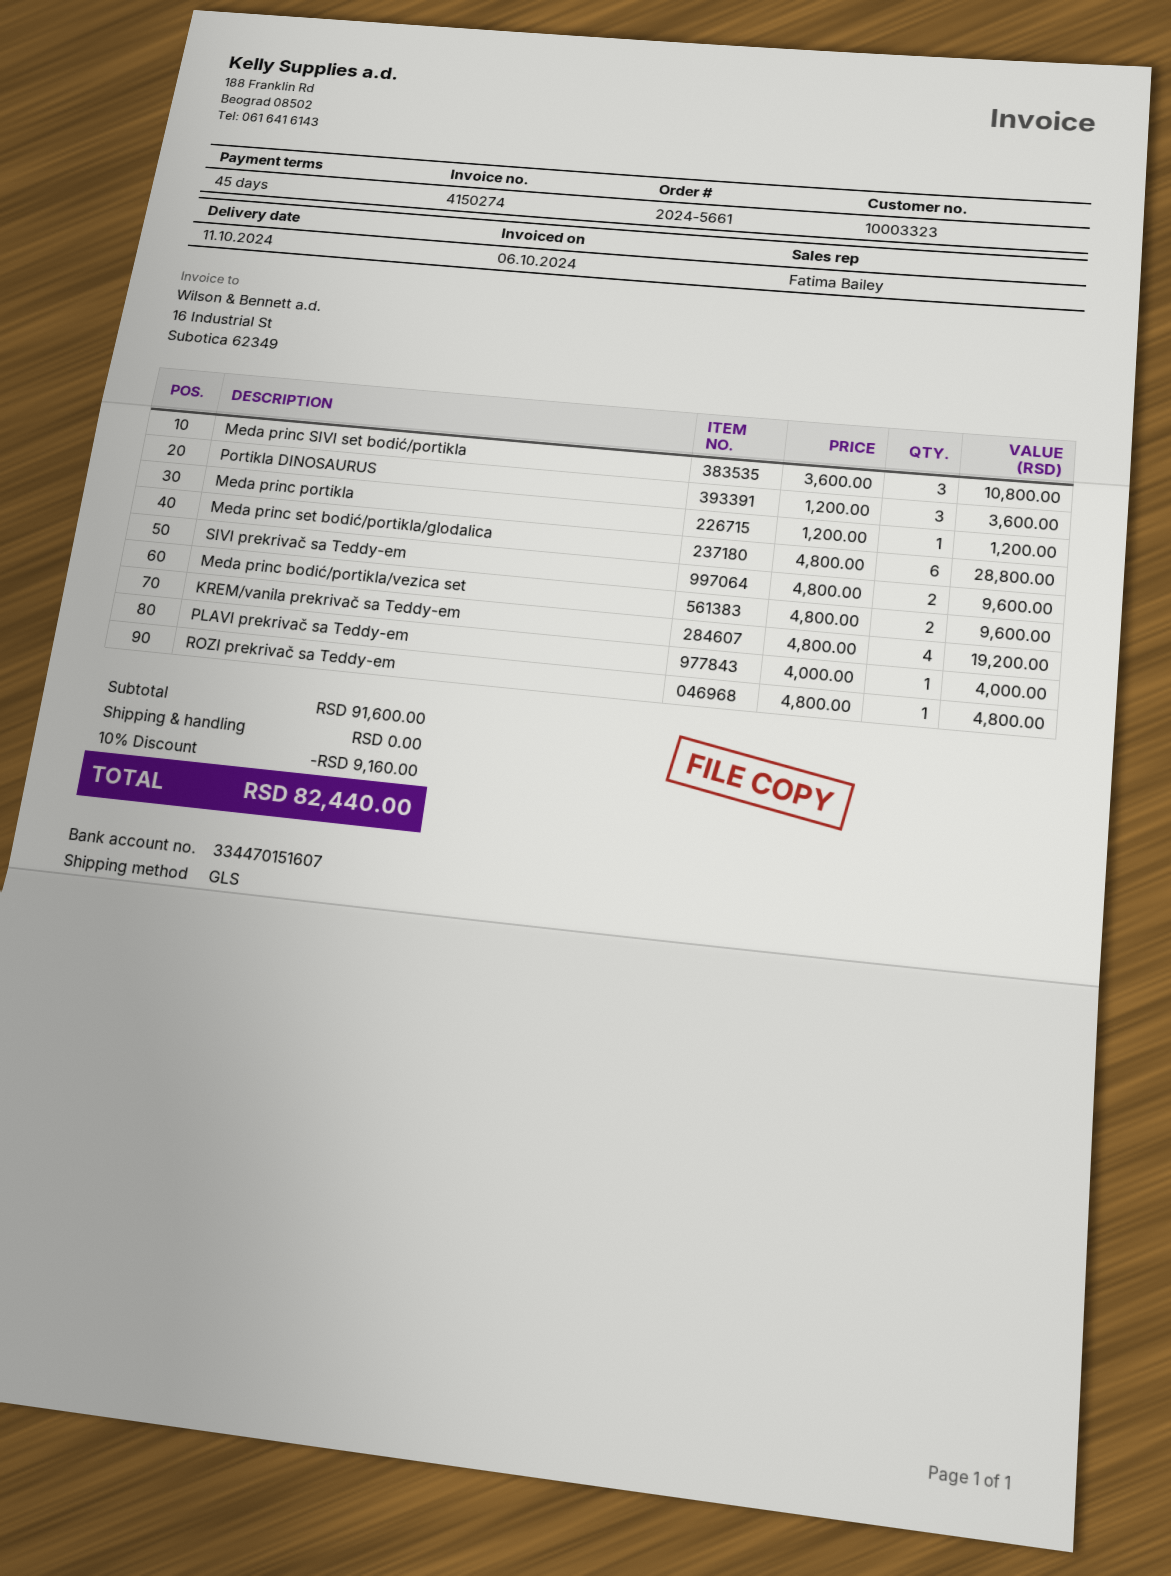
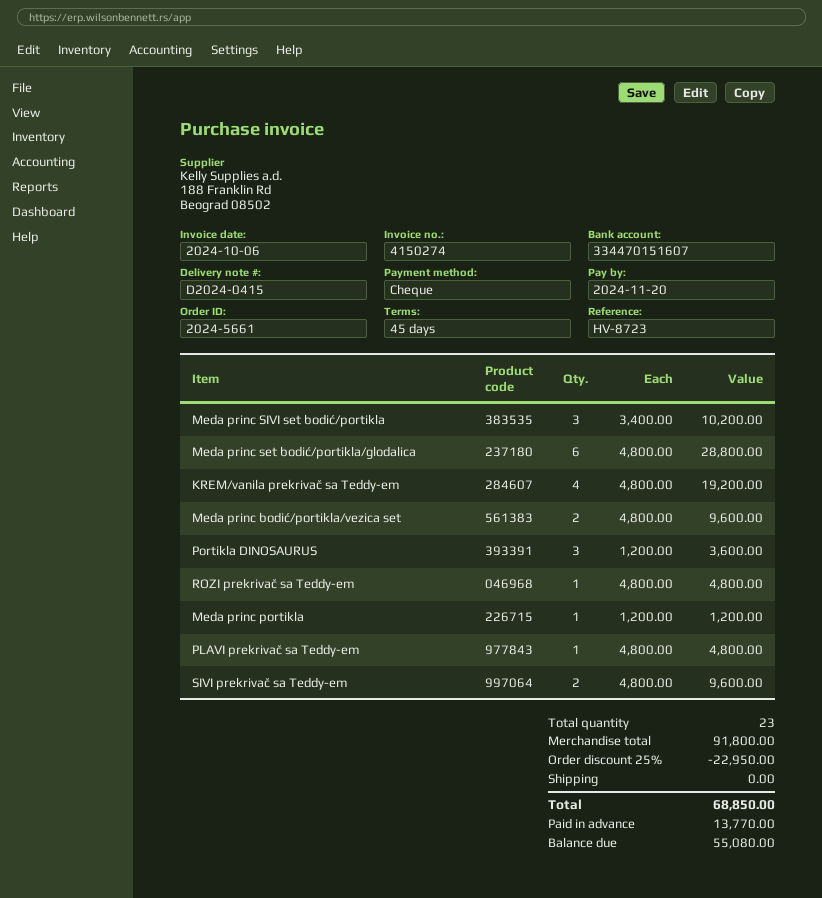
Meda princ SIVI set bodić/portikla: 3 x 3600.00 = 10800.00 -> 3 x 3400.00 = 10200.00
PLAVI prekrivač sa Teddy-em: 1 x 4000.00 = 4000.00 -> 1 x 4800.00 = 4800.00
subtotal: 91600.00 -> 91800.00
discount: 10% = 9160.00 -> 25% = 22950.00
total: 82440.00 -> 68850.00

